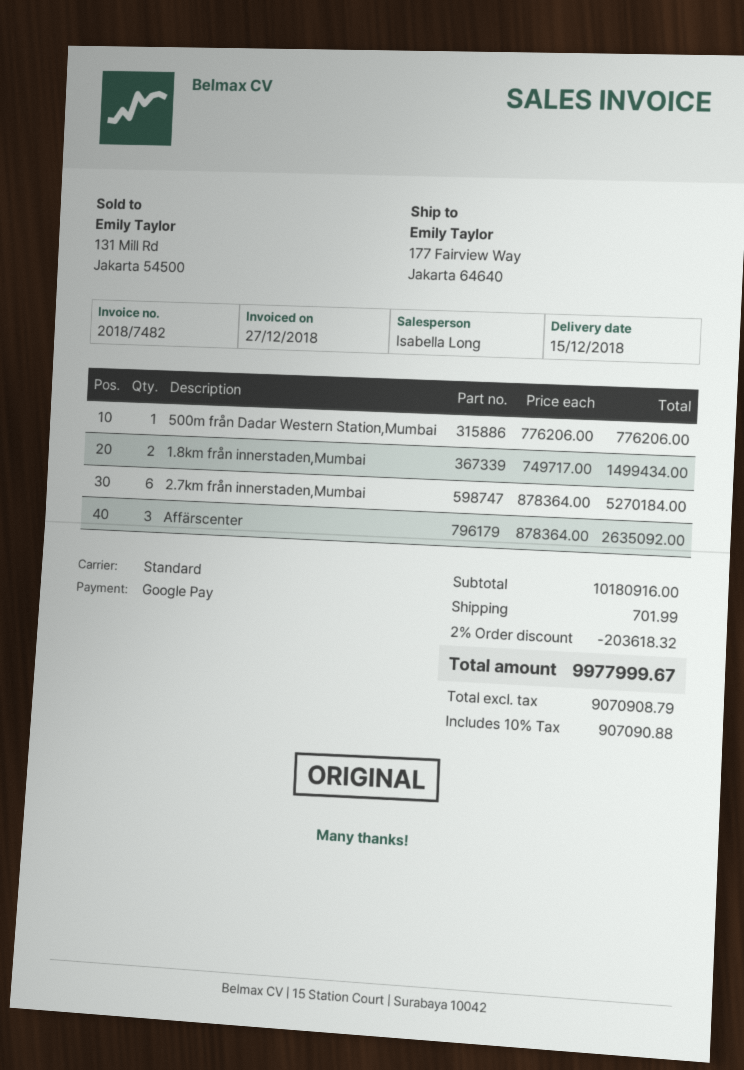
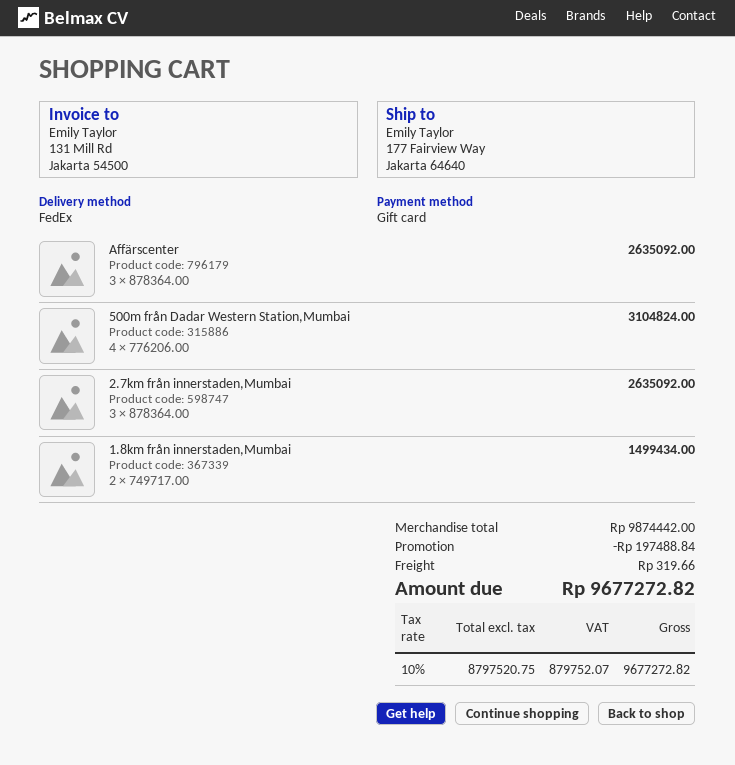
payment method: Google Pay -> gift card
shipping method: standard -> FedEx
500m från Dadar Western Station,Mumbai: 1 x 776206.00 = 776206.00 -> 4 x 776206.00 = 3104824.00
2.7km från innerstaden,Mumbai: 6 x 878364.00 = 5270184.00 -> 3 x 878364.00 = 2635092.00
subtotal: 10180916.00 -> 9874442.00
discount: 203618.32 -> 197488.84
shipping: 701.99 -> 319.66
net: 9070908.79 -> 8797520.75
tax: 10% = 907090.88 -> 10% = 879752.07
total: 9977999.67 -> 9677272.82

